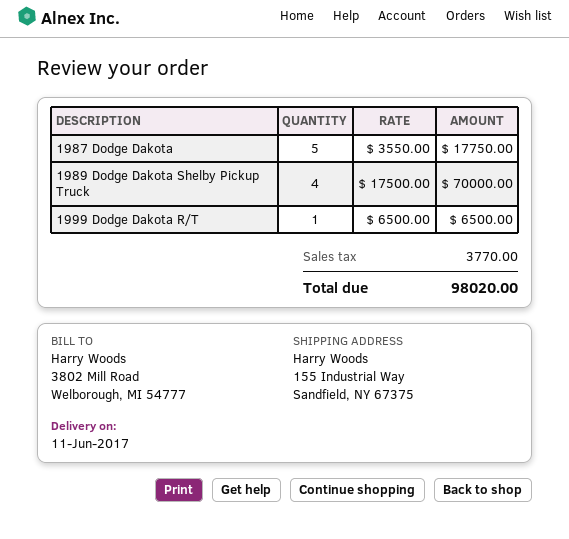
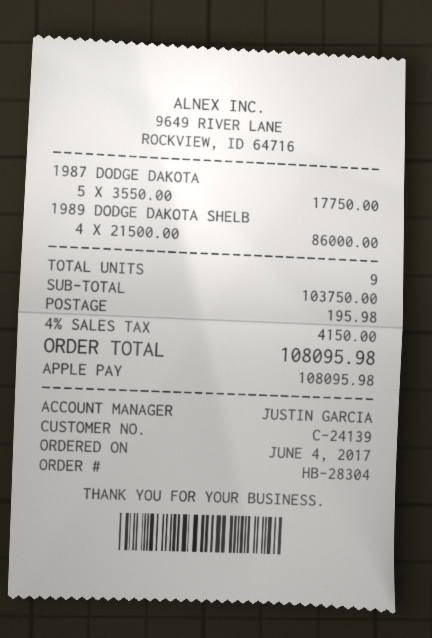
1989 Dodge Dakota Shelby Pickup Truck: 4 x 17500.00 = 70000.00 -> 4 x 21500.00 = 86000.00
1999 Dodge Dakota R/T: 1 x 6500.00 = 6500.00 -> none
shipping: none -> 195.98
tax: 3770.00 -> 4150.00
total: 98020.00 -> 108095.98

